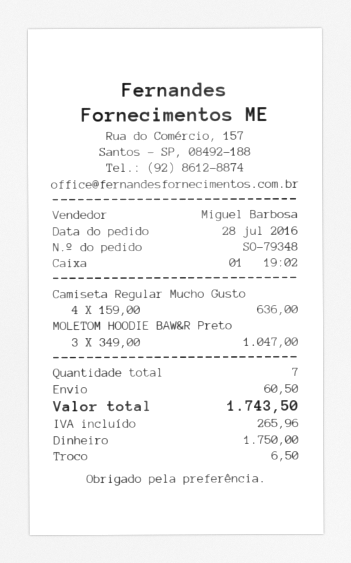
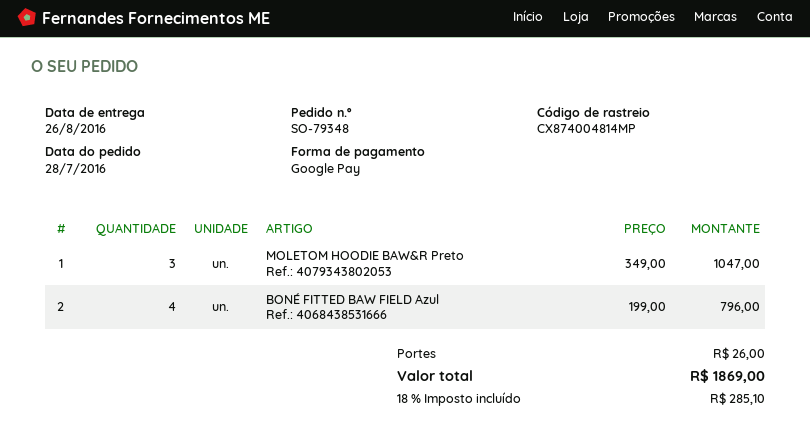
payment method: cash -> Google Pay
Camiseta Regular Mucho Gusto: 4 x 159.00 = 636.00 -> none
BONÉ FITTED BAW FIELD Azul: none -> 4 x 199.00 = 796.00
shipping: 60.50 -> 26.00
tax: 265.96 -> 285.10
total: 1743.50 -> 1869.00

